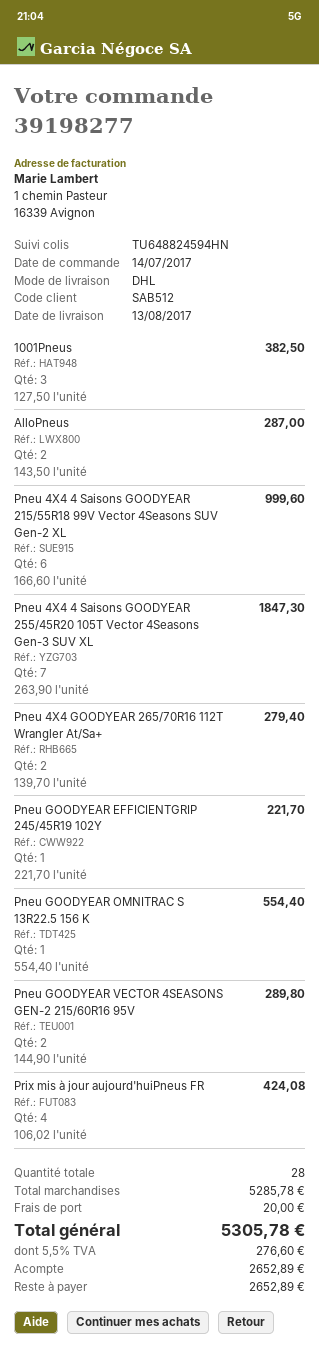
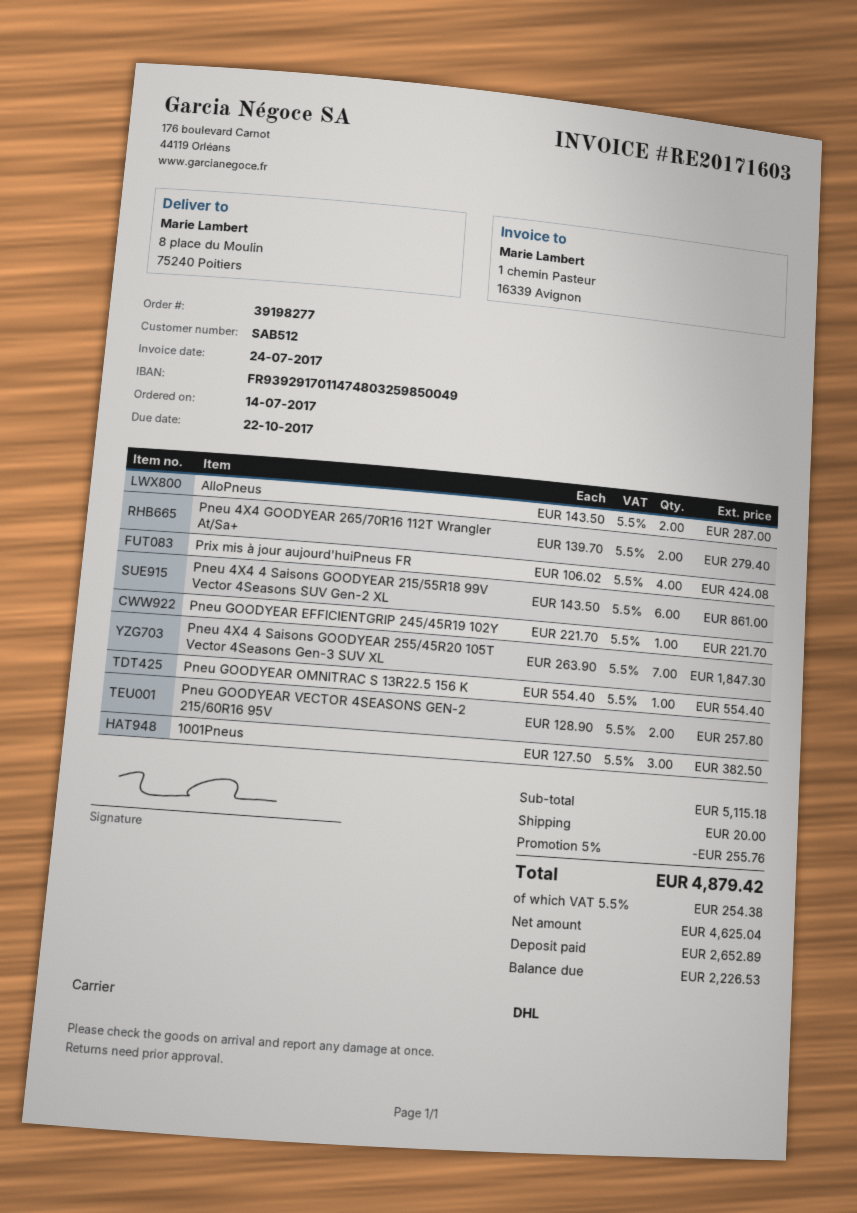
Pneu 4X4 4 Saisons GOODYEAR 215/55R18 99V Vector 4Seasons SUV Gen-2 XL: 6 x 166.60 = 999.60 -> 6 x 143.50 = 861.00
Pneu GOODYEAR VECTOR 4SEASONS GEN-2 215/60R16 95V: 2 x 144.90 = 289.80 -> 2 x 128.90 = 257.80
subtotal: 5285.78 -> 5115.18
discount: none -> 5% = 255.76
tax: 5.5% = 276.60 -> 5.5% = 254.38
total: 5305.78 -> 4879.42
balance: 2652.89 -> 2226.53

